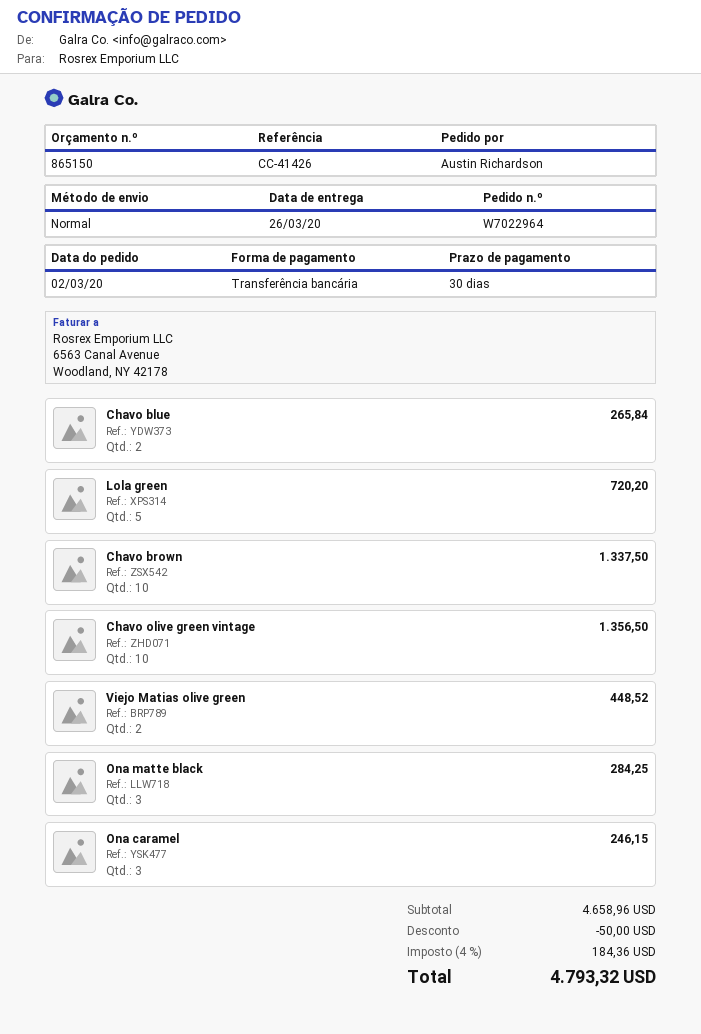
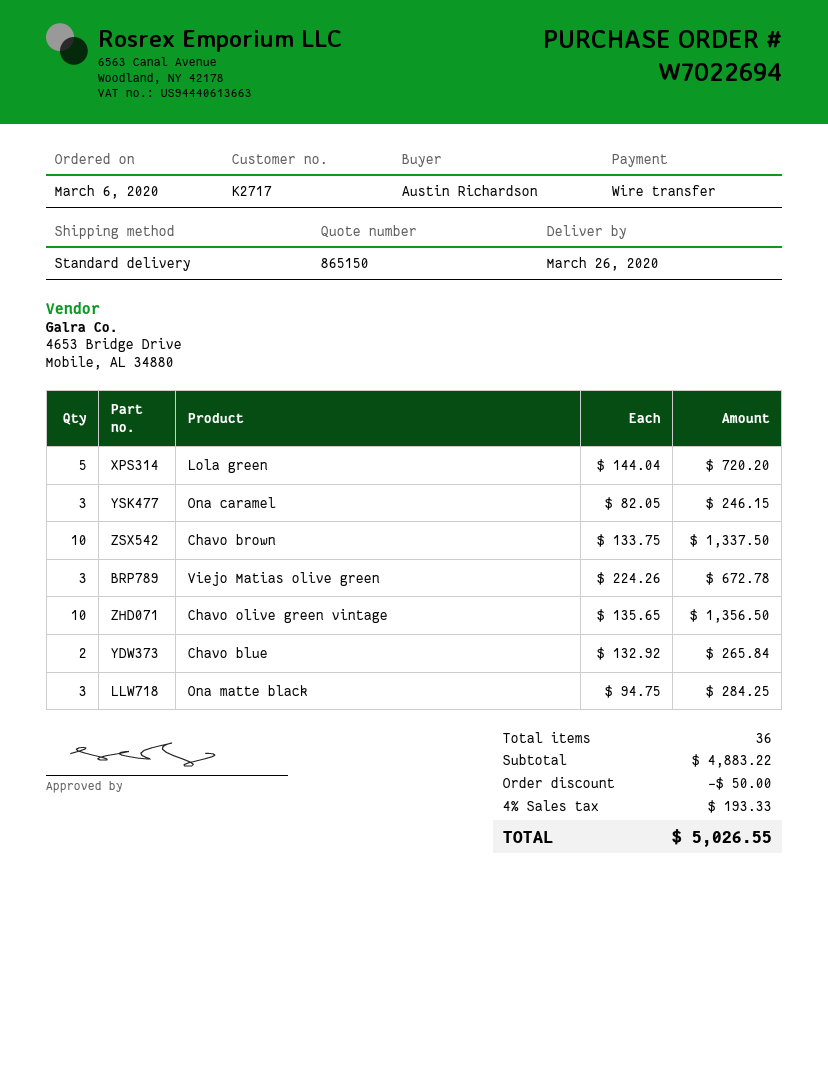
order number: W7022964 -> W7022694
order date: 2020-03-02 -> 2020-03-06
Viejo Matias olive green: 2 for 448.52 -> 3 for 672.78
subtotal: 4658.96 -> 4883.22
tax: 4% = 184.36 -> 4% = 193.33
total: 4793.32 -> 5026.55

